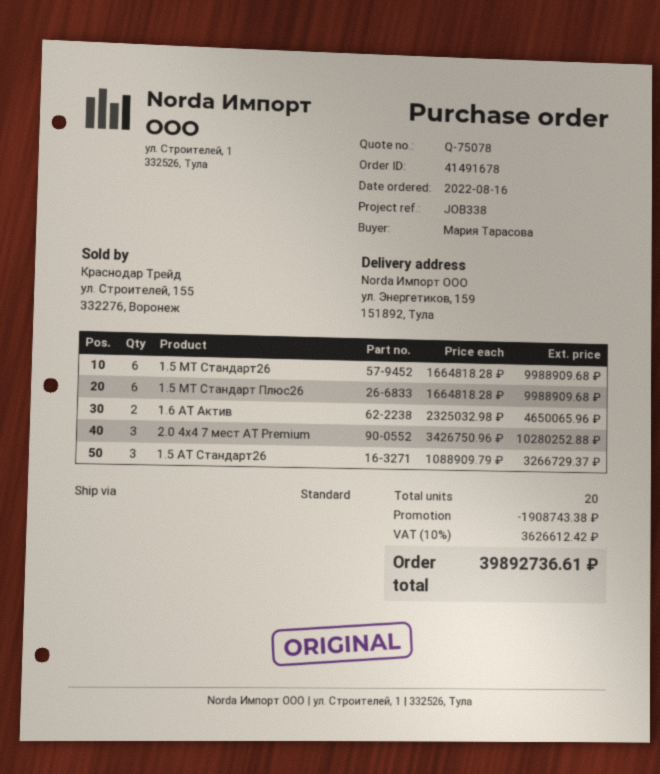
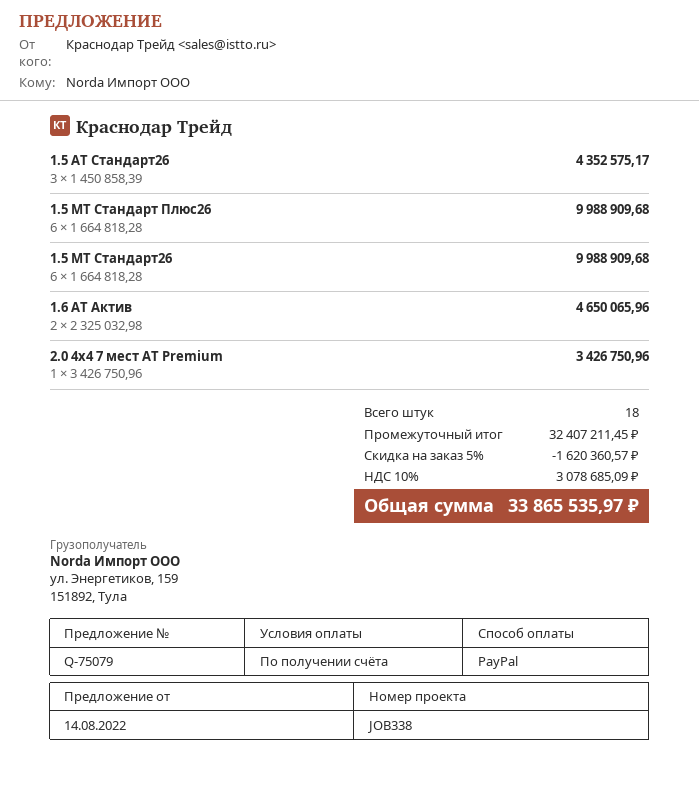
quote number: Q-75078 -> Q-75079
2.0 4x4 7 мест AT Premium: 3 x 3426750.96 = 10280252.88 -> 1 x 3426750.96 = 3426750.96
1.5 AT Стандарт26: 3 x 1088909.79 = 3266729.37 -> 3 x 1450858.39 = 4352575.17
total quantity: 20 -> 18
discount: 1908743.38 -> 1620360.57
tax: 10% = 3626612.42 -> 10% = 3078685.09
total: 39892736.61 -> 33865535.97

